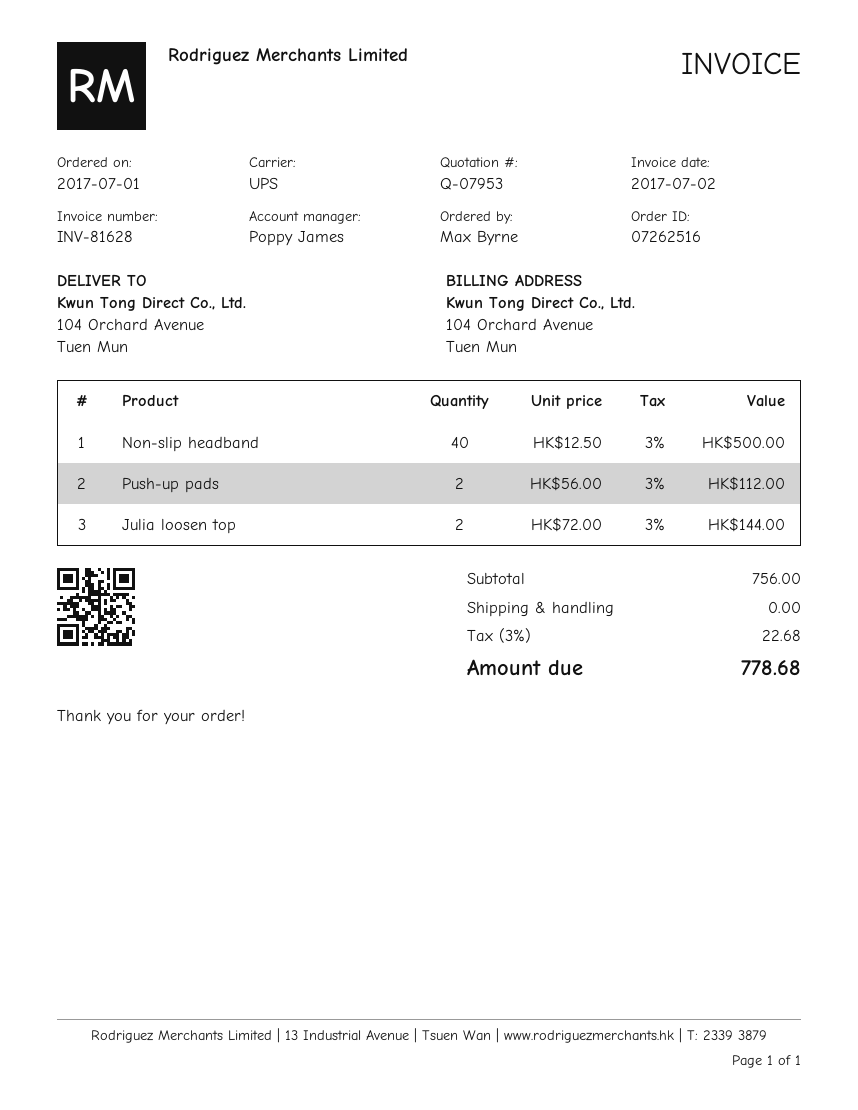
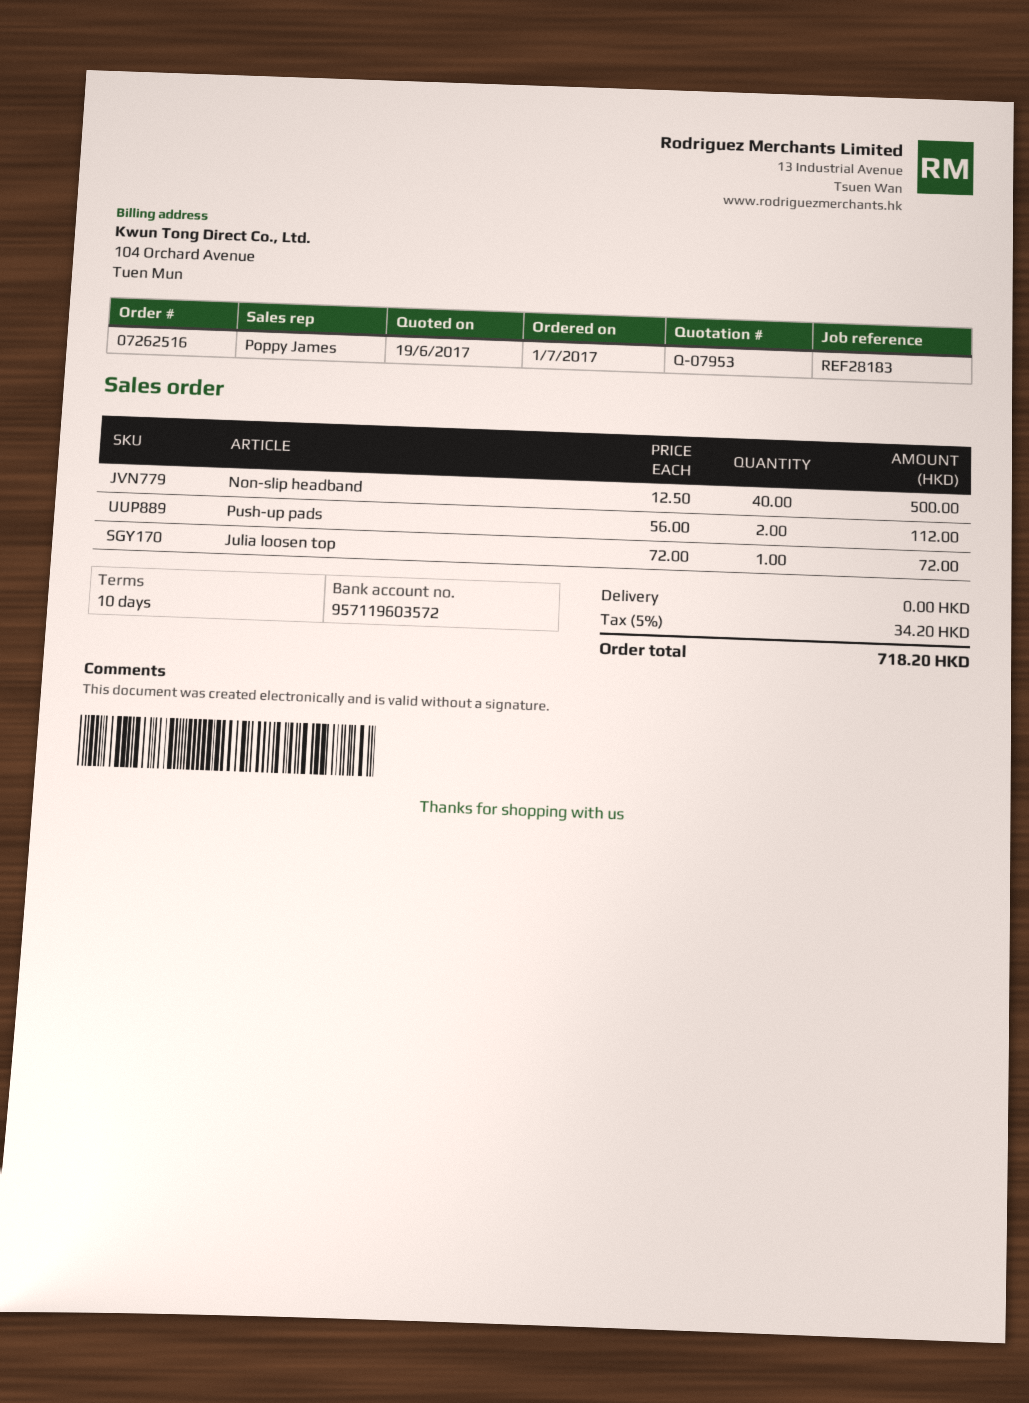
Julia loosen top: 2 x 72.00 = 144.00 -> 1 x 72.00 = 72.00
tax: 3% = 22.68 -> 5% = 34.20
total: 778.68 -> 718.20

